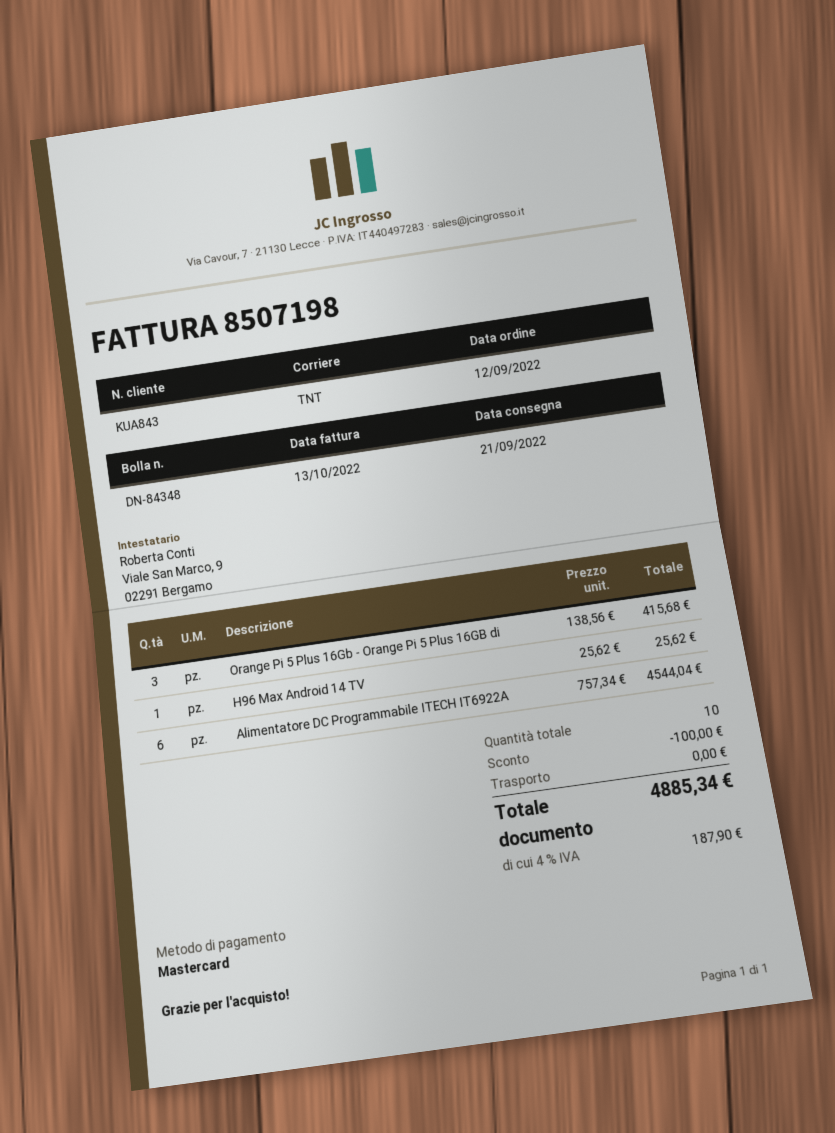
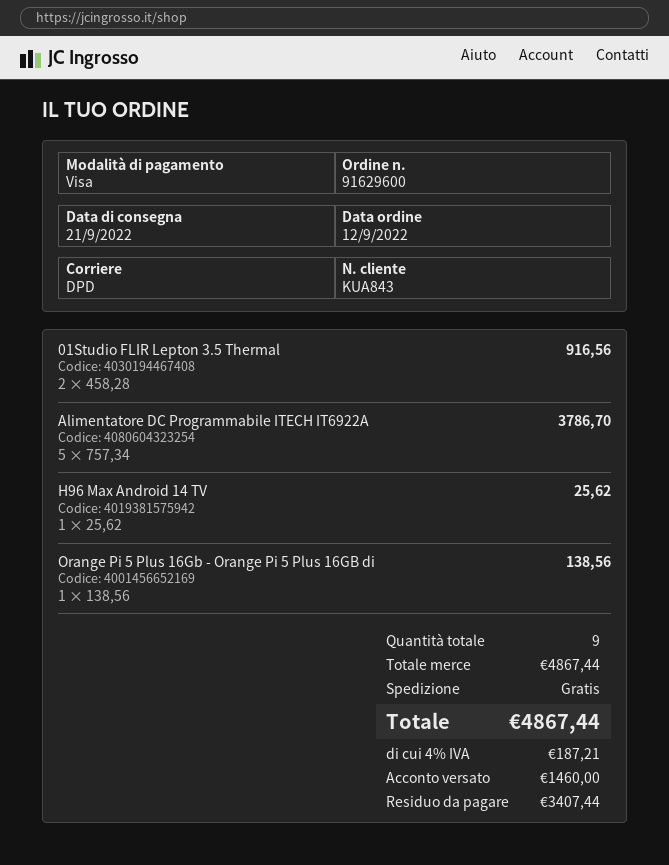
payment method: Mastercard -> Visa
shipping method: TNT -> DPD
Orange Pi 5 Plus 16Gb - Orange Pi 5 Plus 16GB di: 3 x 138.56 = 415.68 -> 1 x 138.56 = 138.56
Alimentatore DC Programmabile ITECH IT6922A: 6 x 757.34 = 4544.04 -> 5 x 757.34 = 3786.70
01Studio FLIR Lepton 3.5 Thermal: none -> 2 x 458.28 = 916.56
total quantity: 10 -> 9
discount: 100.00 -> none
tax: 4% = 187.90 -> 4% = 187.21
total: 4885.34 -> 4867.44

